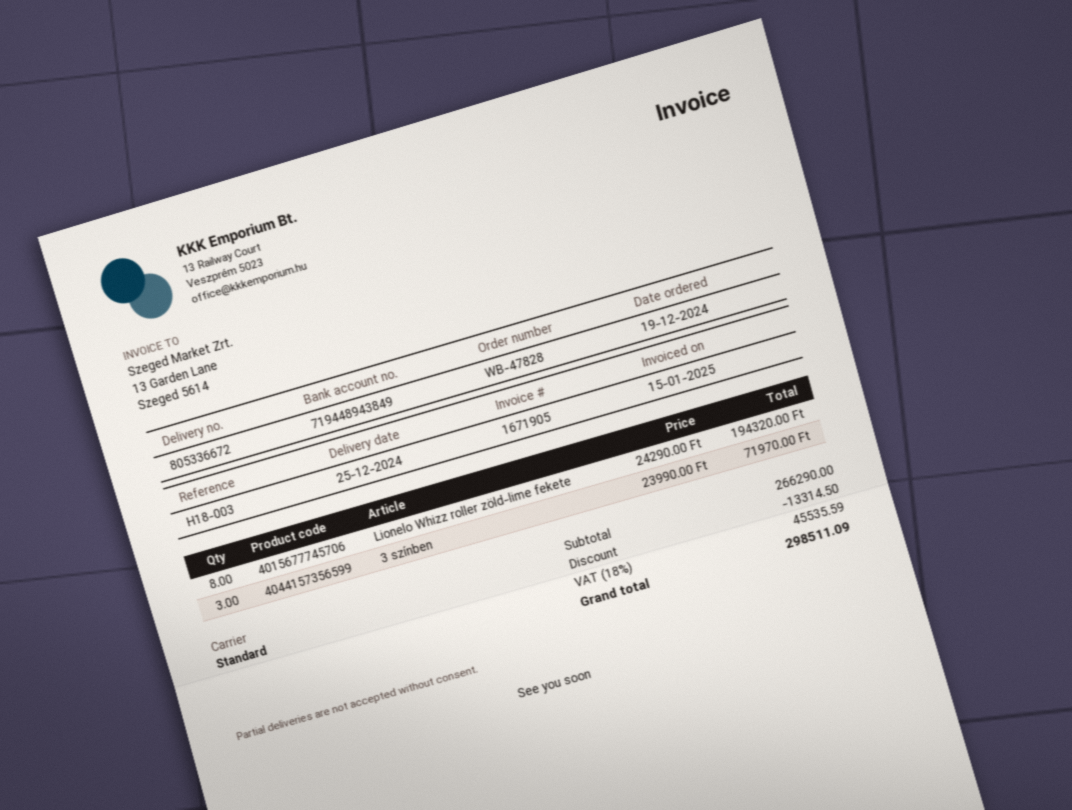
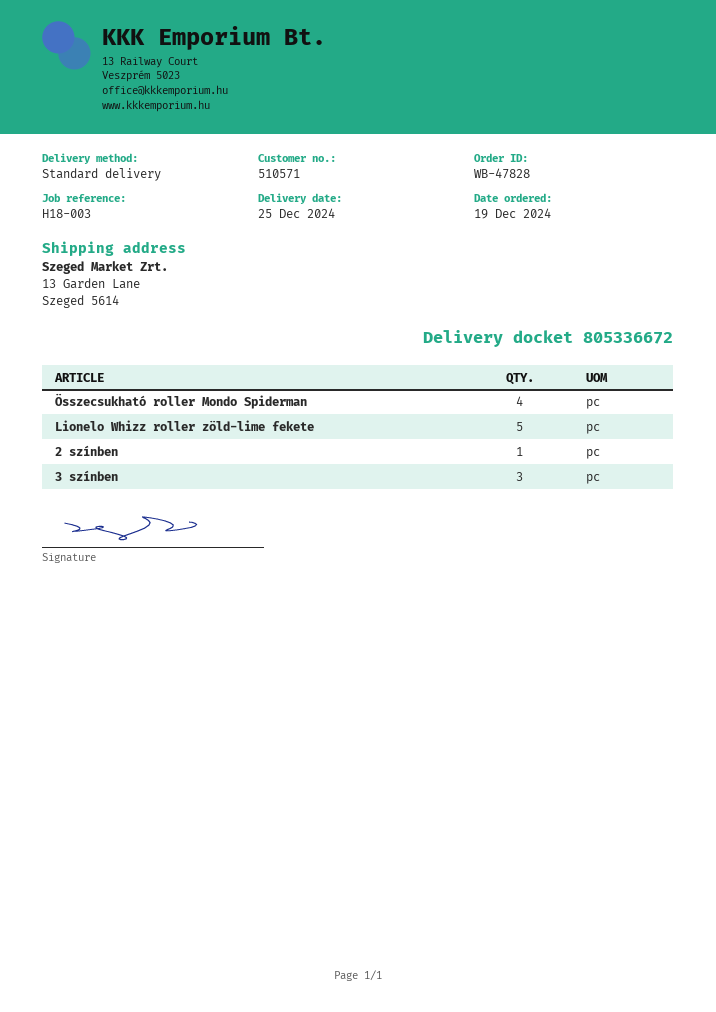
Lionelo Whizz roller zöld-lime fekete: 8 -> 5
Összecsukható roller Mondo Spiderman: none -> 4
2 színben: none -> 1

